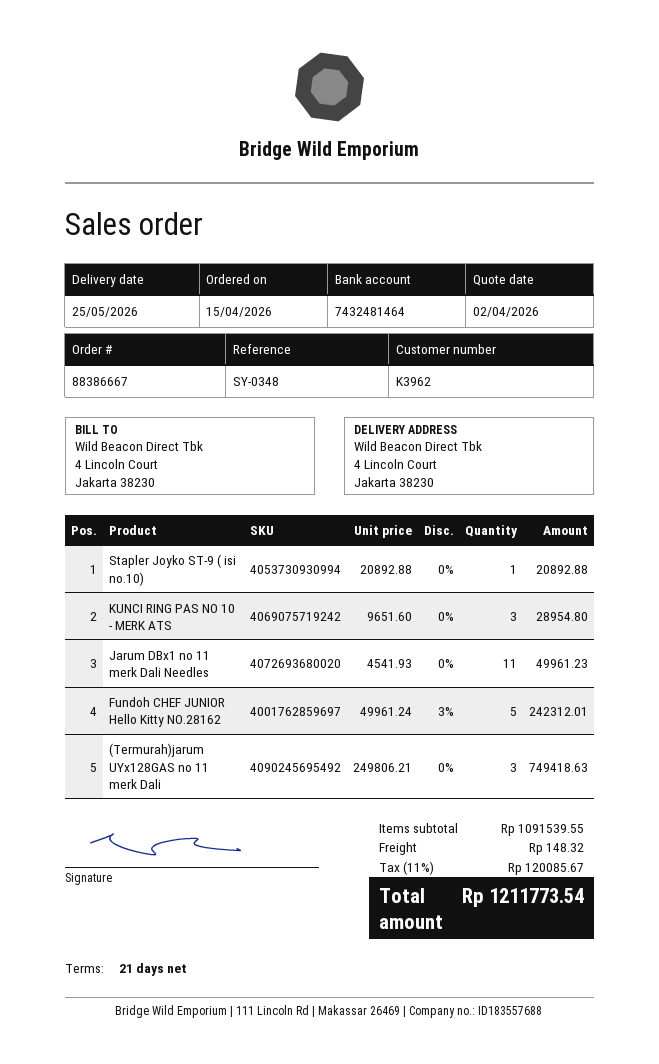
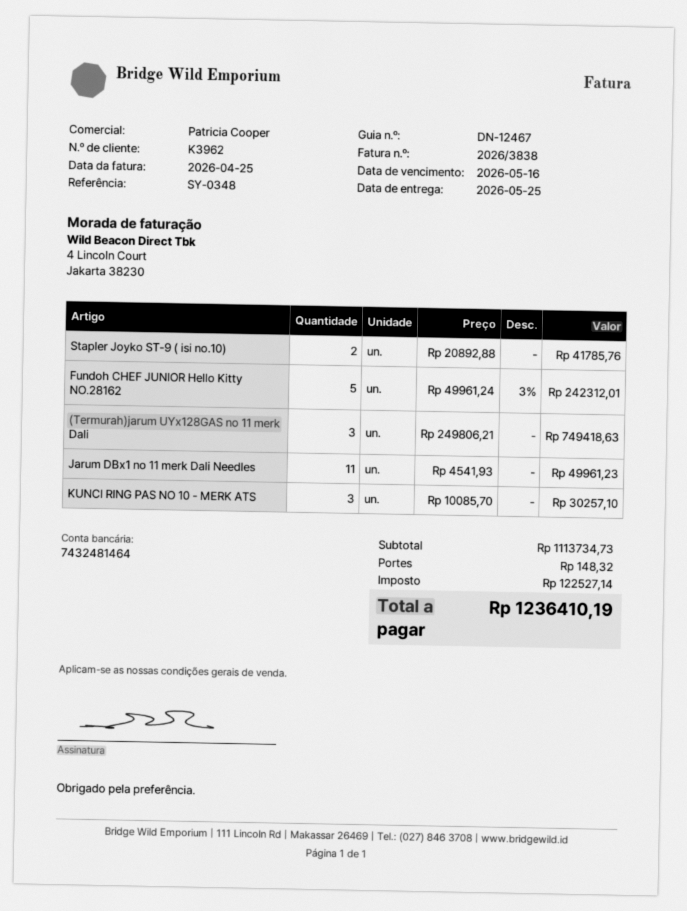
Stapler Joyko ST-9 ( isi no.10): 1 x 20892.88 = 20892.88 -> 2 x 20892.88 = 41785.76
KUNCI RING PAS NO 10 - MERK ATS: 3 x 9651.60 = 28954.80 -> 3 x 10085.70 = 30257.10
subtotal: 1091539.55 -> 1113734.73
tax: 120085.67 -> 122527.14
total: 1211773.54 -> 1236410.19

